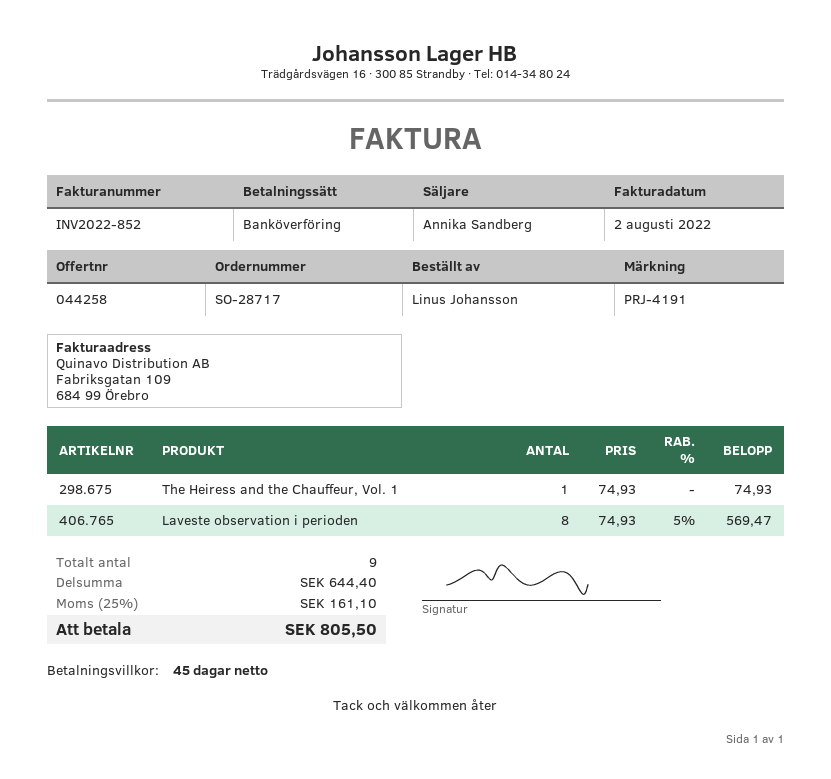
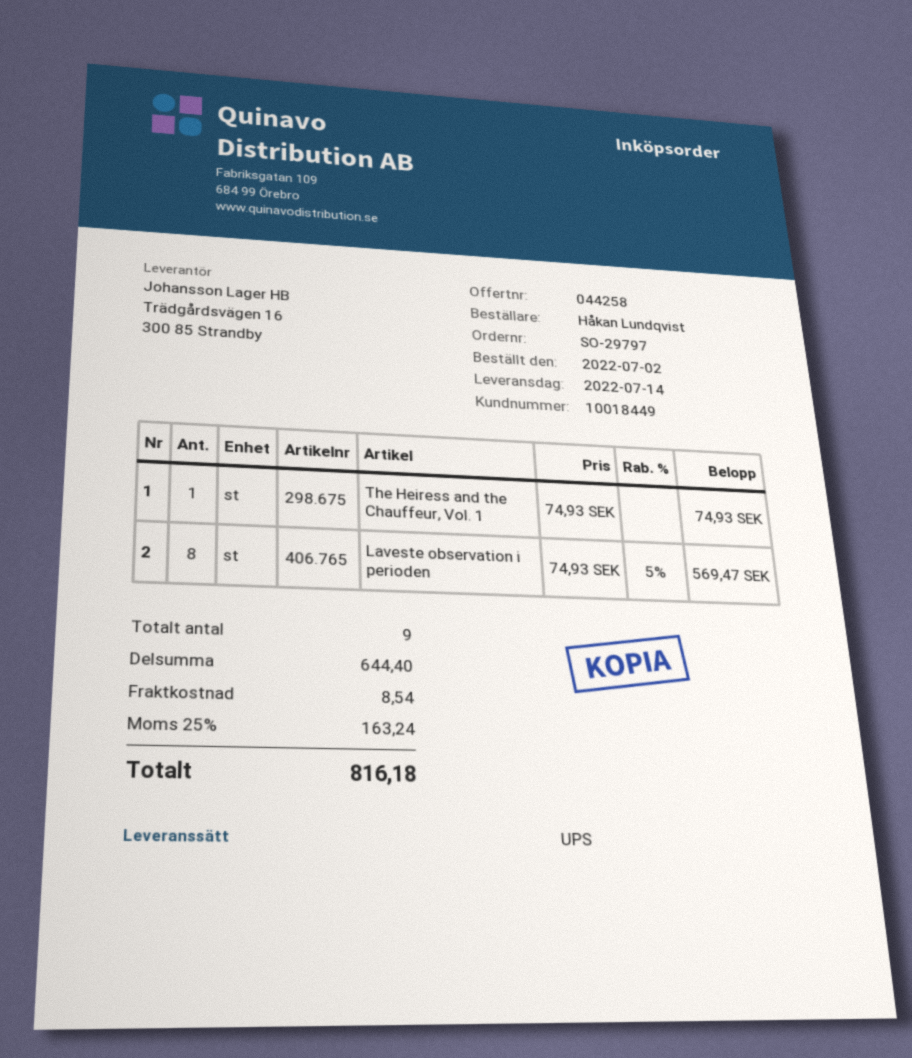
order number: SO-28717 -> SO-29797
ordered by: Linus Johansson -> Håkan Lundqvist
shipping: none -> 8.54
tax: 25% = 161.10 -> 25% = 163.24
total: 805.50 -> 816.18

